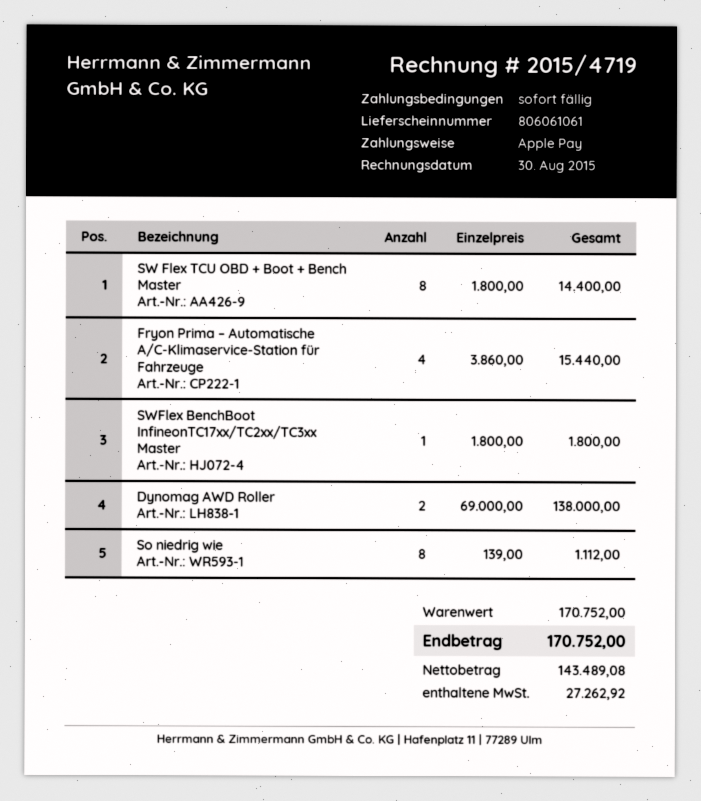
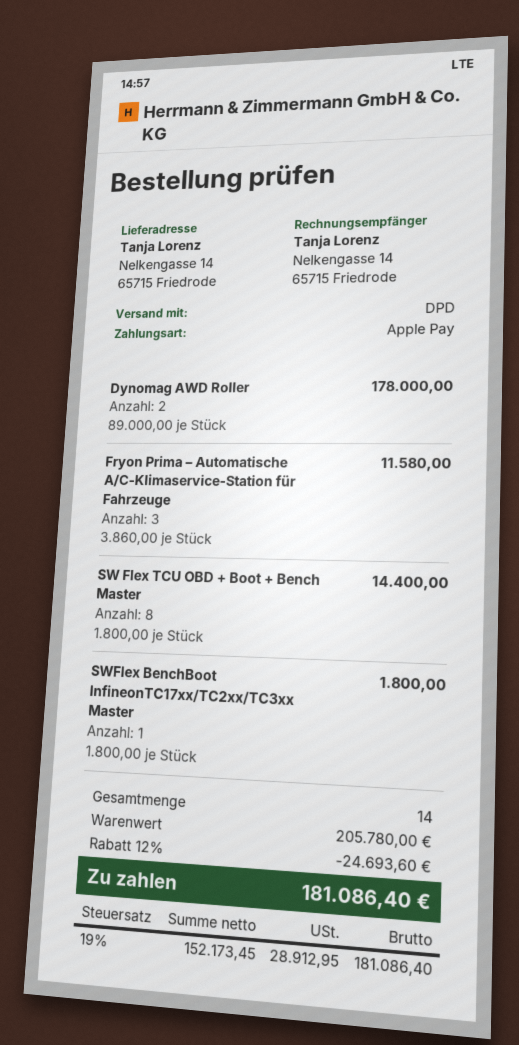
Fryon Prima – Automatische A/C-Klimaservice-Station für Fahrzeuge: 4 x 3860.00 = 15440.00 -> 3 x 3860.00 = 11580.00
Dynomag AWD Roller: 2 x 69000.00 = 138000.00 -> 2 x 89000.00 = 178000.00
So niedrig wie: 8 x 139.00 = 1112.00 -> none
subtotal: 170752.00 -> 205780.00
discount: none -> 12% = 24693.60
net: 143489.08 -> 152173.45
tax: 27262.92 -> 28912.95
total: 170752.00 -> 181086.40

